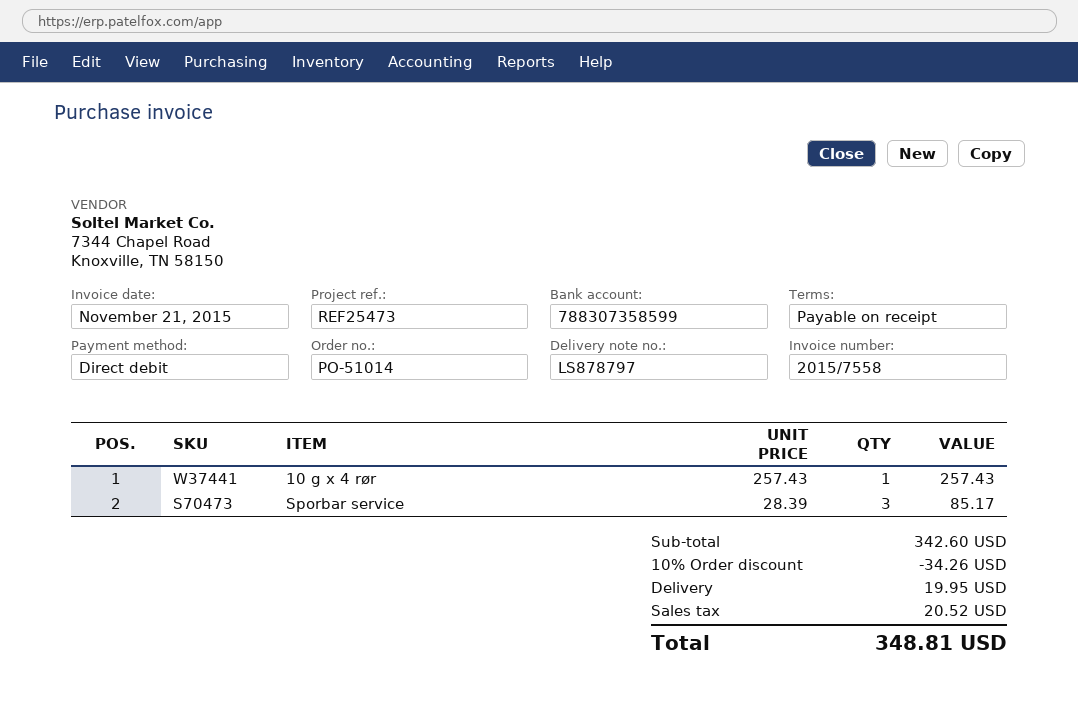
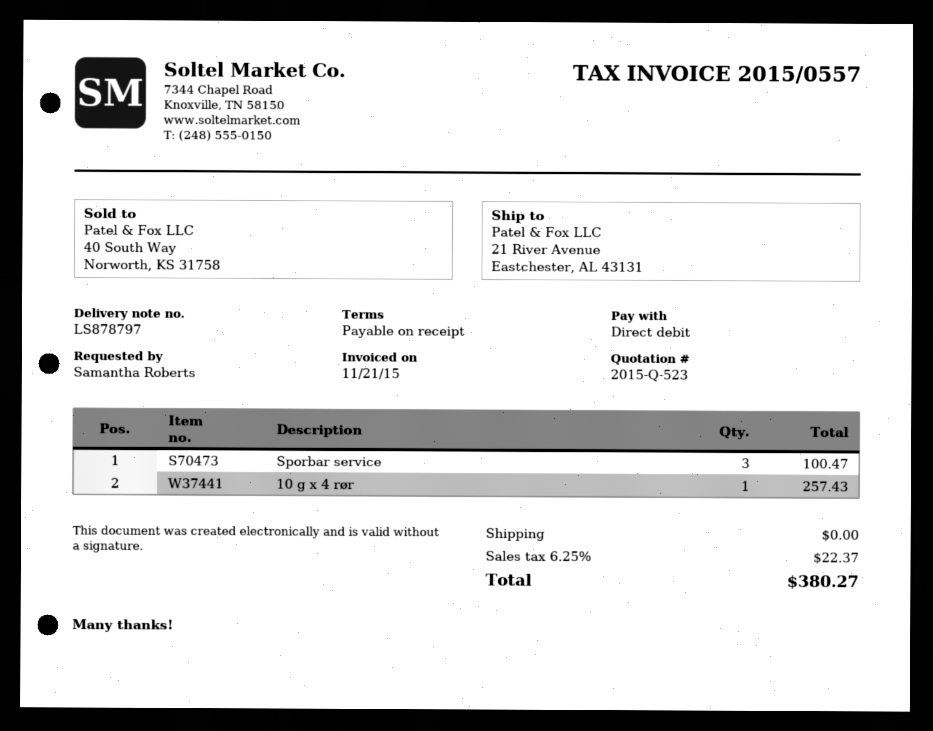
invoice number: 2015/7558 -> 2015/0557
Sporbar service: 3 for 85.17 -> 3 for 100.47
discount: 10% = 34.26 -> none
shipping: 19.95 -> 0.00
tax: 20.52 -> 22.37
total: 348.81 -> 380.27

